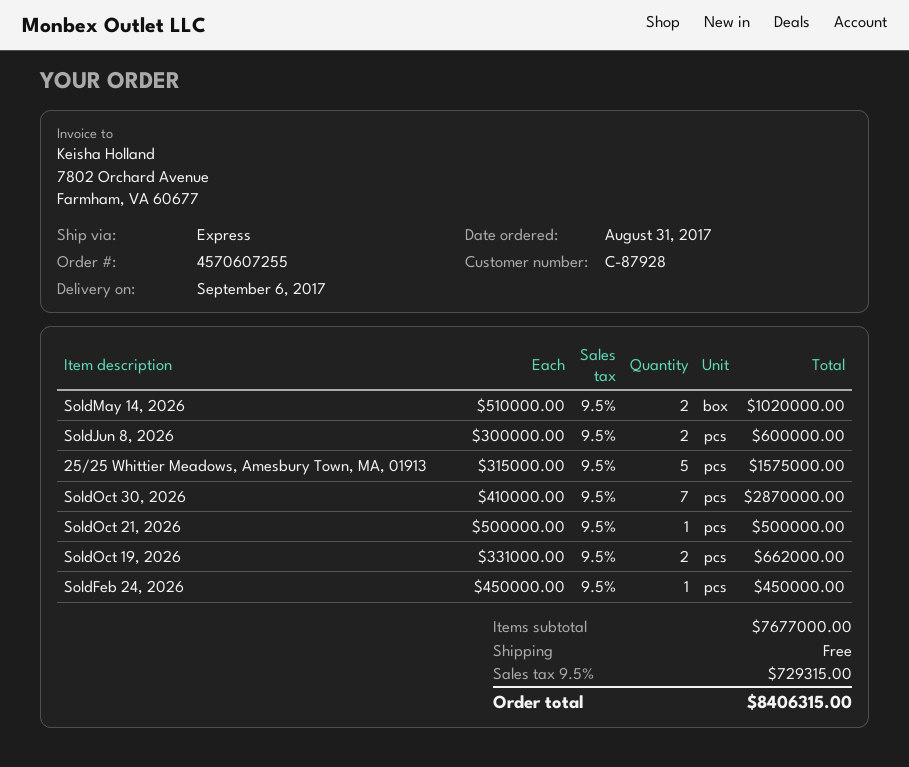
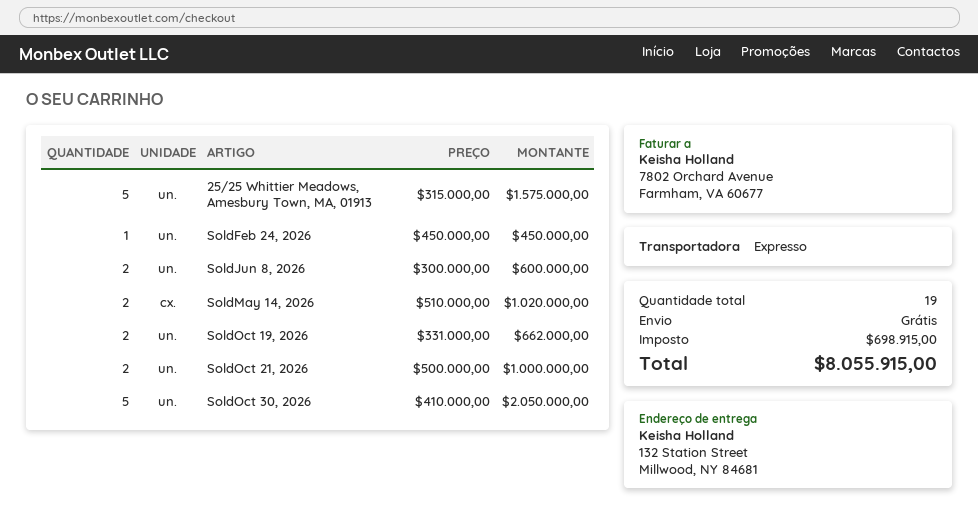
SoldOct 30, 2026: 7 x 410000.00 = 2870000.00 -> 5 x 410000.00 = 2050000.00
SoldOct 21, 2026: 1 x 500000.00 = 500000.00 -> 2 x 500000.00 = 1000000.00
tax: 729315.00 -> 698915.00
total: 8406315.00 -> 8055915.00

